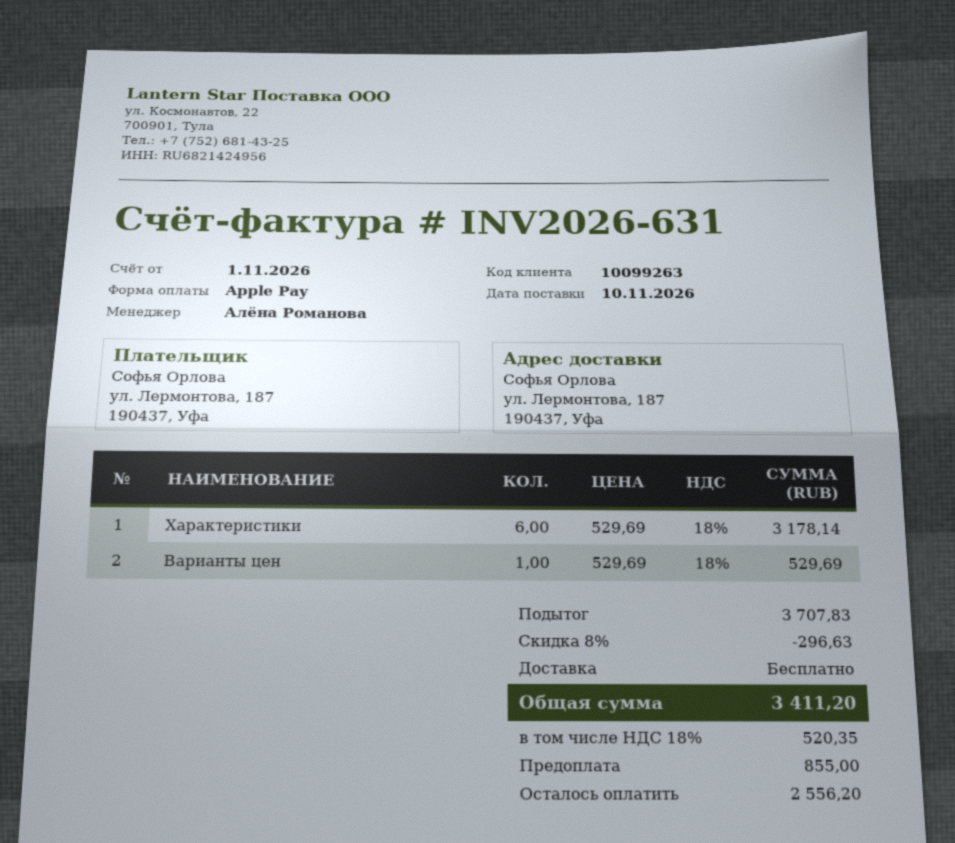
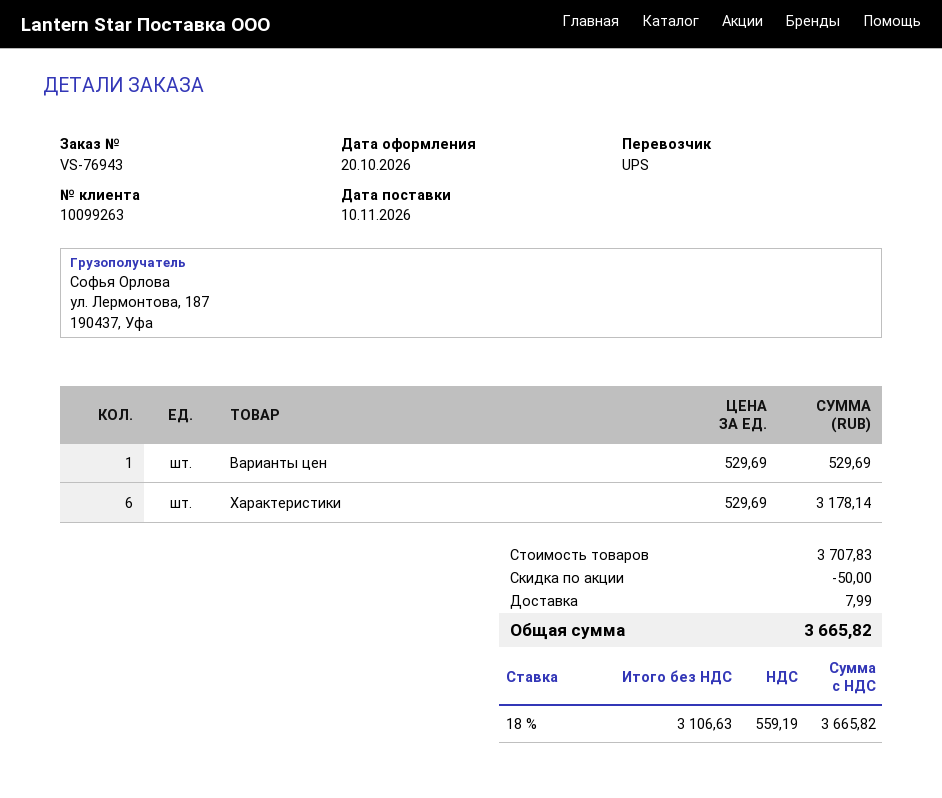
discount: 296.63 -> 50.00
shipping: 0.00 -> 7.99
tax: 18% = 520.35 -> 18% = 559.19
total: 3411.20 -> 3665.82

